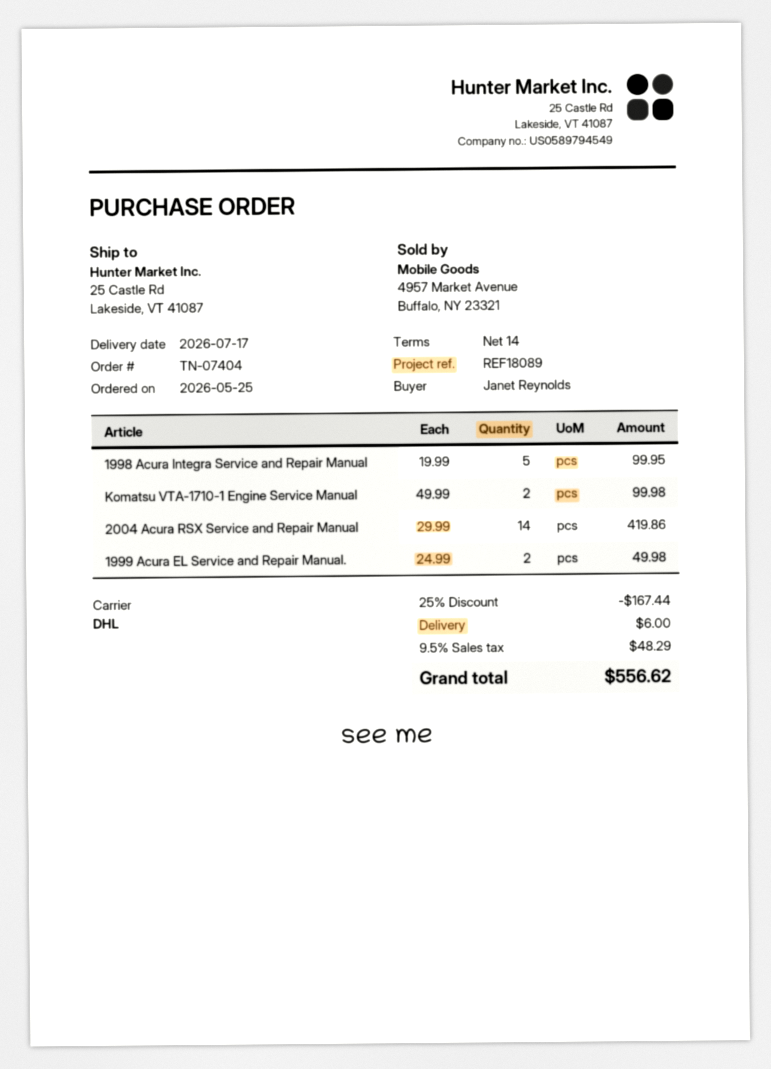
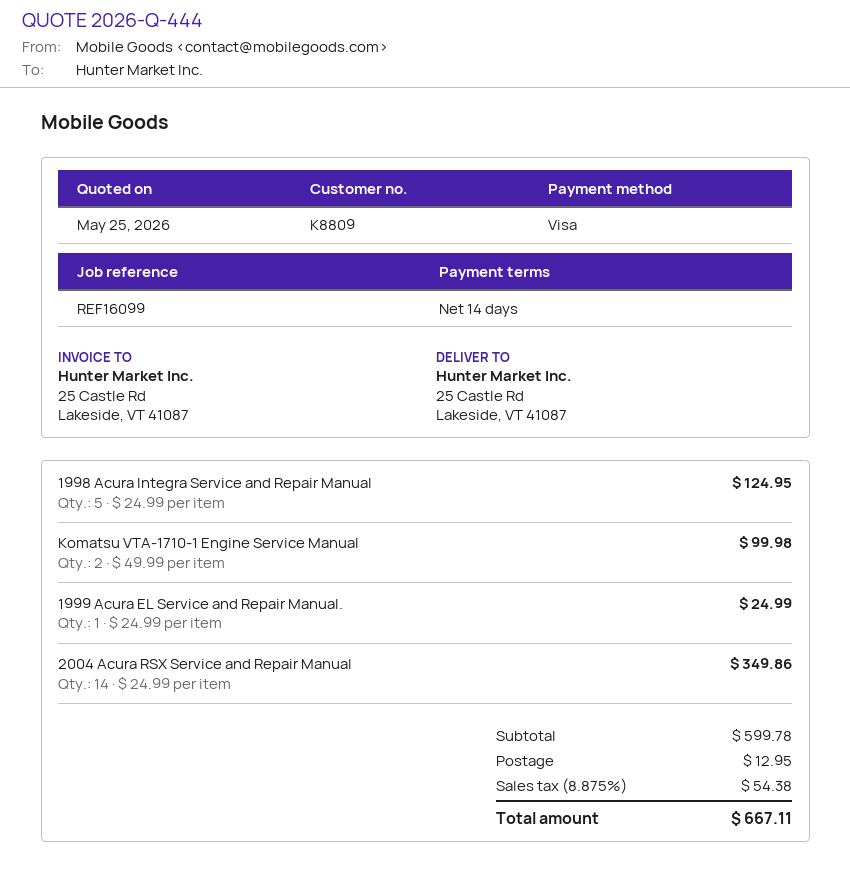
reference: REF18089 -> REF16099
1998 Acura Integra Service and Repair Manual: 5 x 19.99 = 99.95 -> 5 x 24.99 = 124.95
2004 Acura RSX Service and Repair Manual: 14 x 29.99 = 419.86 -> 14 x 24.99 = 349.86
1999 Acura EL Service and Repair Manual.: 2 x 24.99 = 49.98 -> 1 x 24.99 = 24.99
discount: 25% = 167.44 -> none
shipping: 6.00 -> 12.95
tax: 9.5% = 48.29 -> 8.875% = 54.38
total: 556.62 -> 667.11

